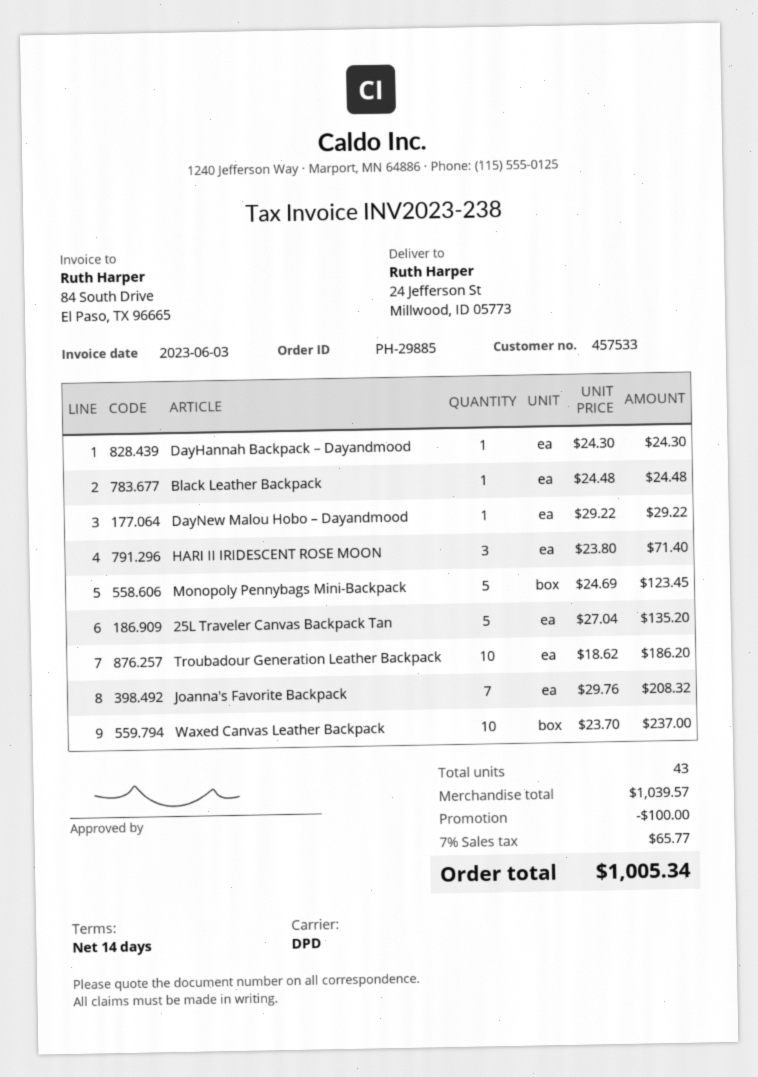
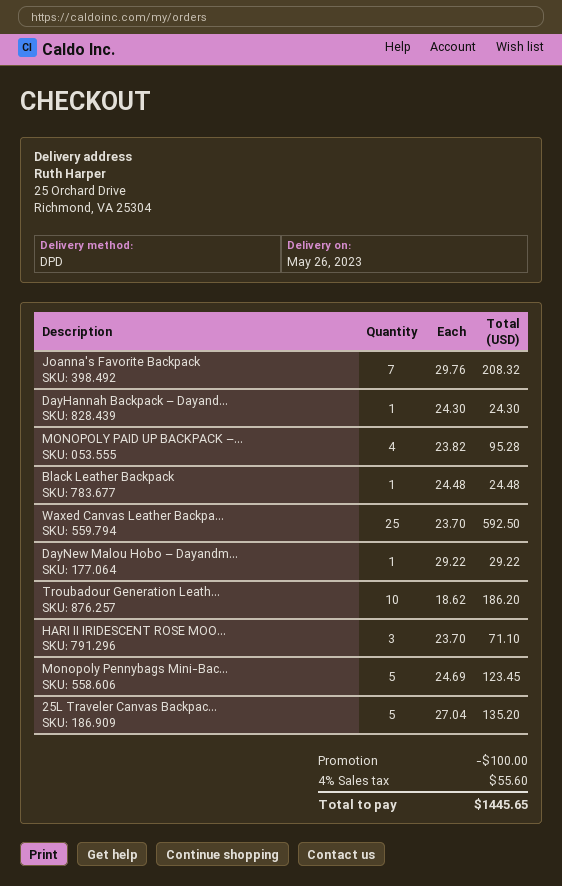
ship to: 24 Jefferson St, Millwood, ID 05773 -> 25 Orchard Drive, Richmond, VA 25304
HARI II IRIDESCENT ROSE MOON: 3 x 23.80 = 71.40 -> 3 x 23.70 = 71.10
Waxed Canvas Leather Backpack: 10 x 23.70 = 237.00 -> 25 x 23.70 = 592.50
MONOPOLY PAID UP BACKPACK –...: none -> 4 x 23.82 = 95.28
tax: 7% = 65.77 -> 4% = 55.60
total: 1005.34 -> 1445.65

